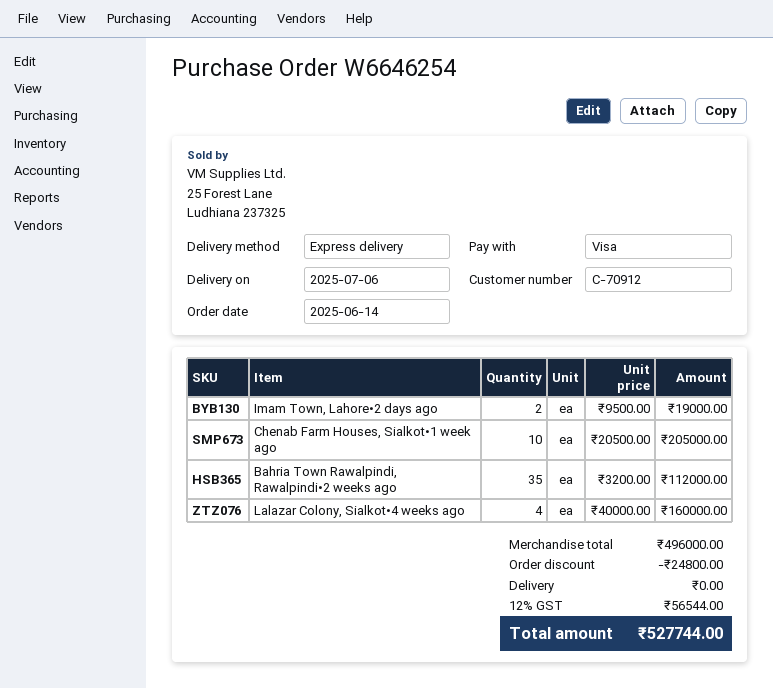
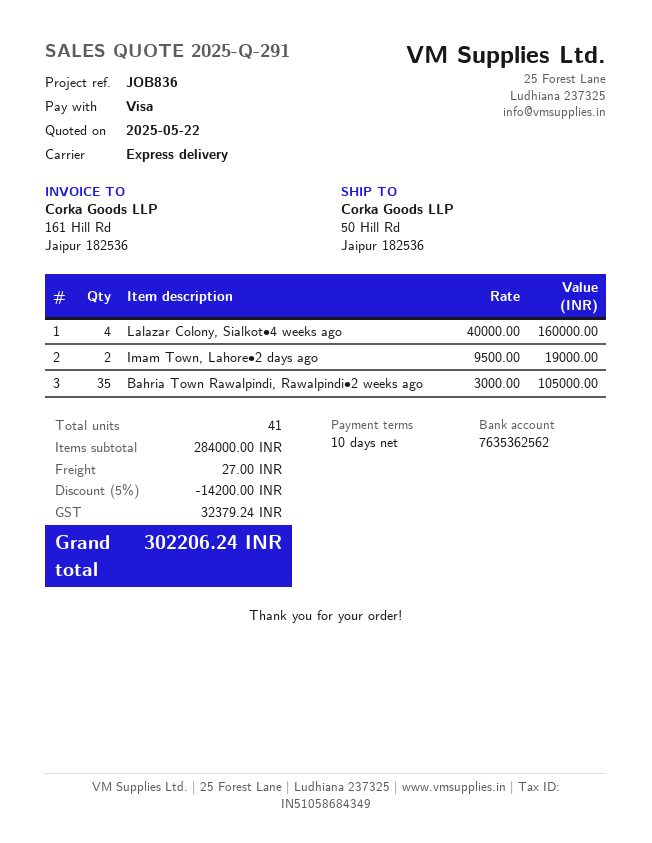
Chenab Farm Houses, Sialkot•1 week ago: 10 x 20500.00 = 205000.00 -> none
Bahria Town Rawalpindi, Rawalpindi•2 weeks ago: 35 x 3200.00 = 112000.00 -> 35 x 3000.00 = 105000.00
subtotal: 496000.00 -> 284000.00
discount: 24800.00 -> 14200.00
shipping: 0.00 -> 27.00
tax: 56544.00 -> 32379.24
total: 527744.00 -> 302206.24

